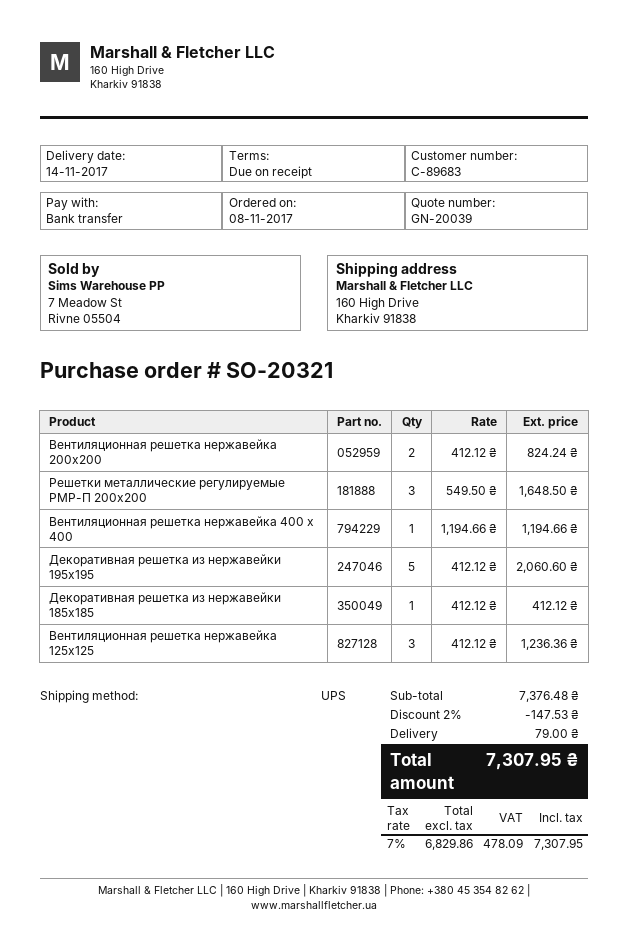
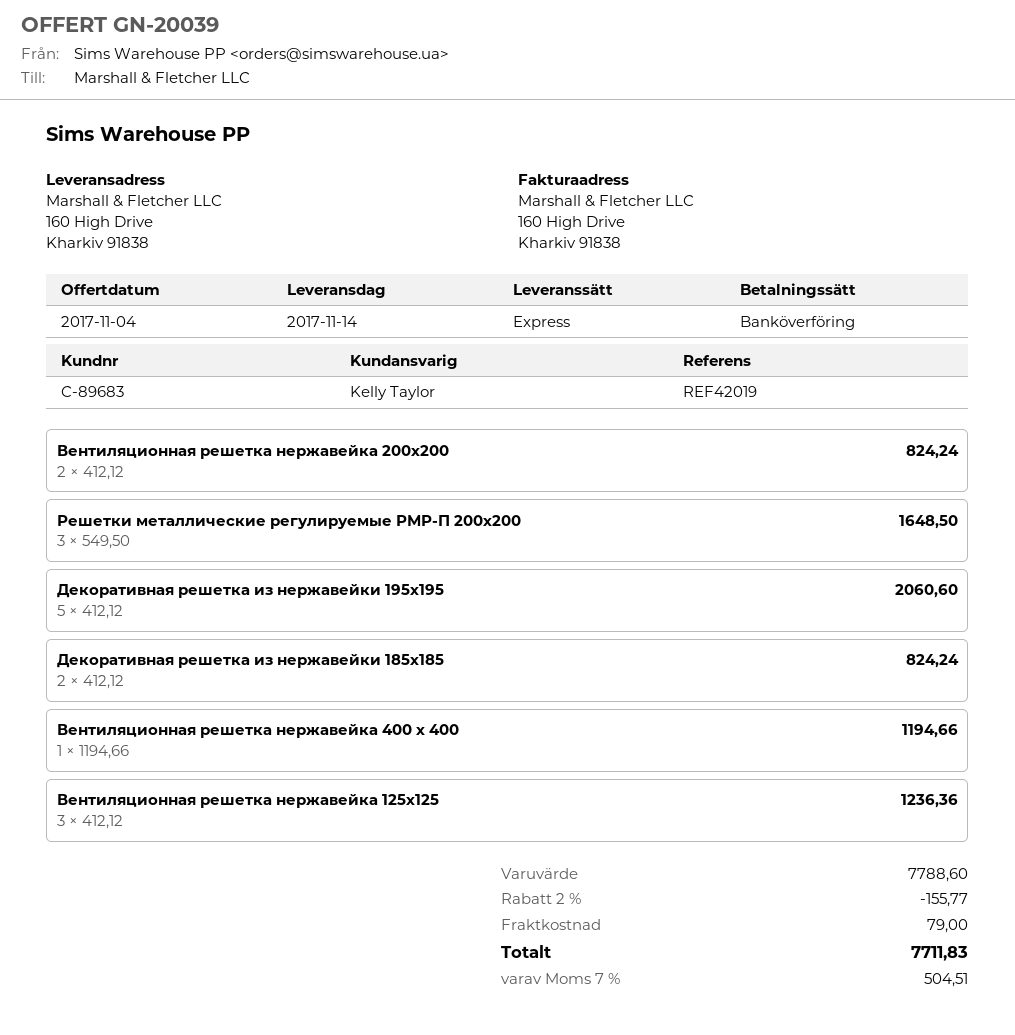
shipping method: UPS -> express
Декоративная решетка из нержавейки 185х185: 1 x 412.12 = 412.12 -> 2 x 412.12 = 824.24
subtotal: 7376.48 -> 7788.60
discount: 2% = 147.53 -> 2% = 155.77
tax: 7% = 478.09 -> 7% = 504.51
total: 7307.95 -> 7711.83

